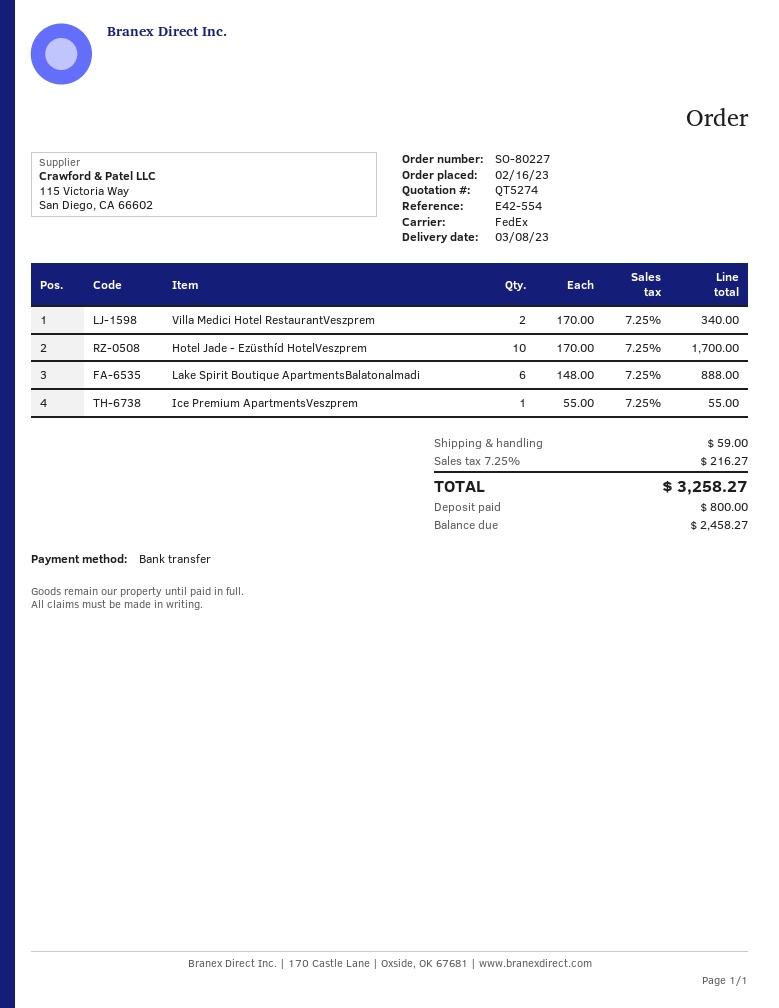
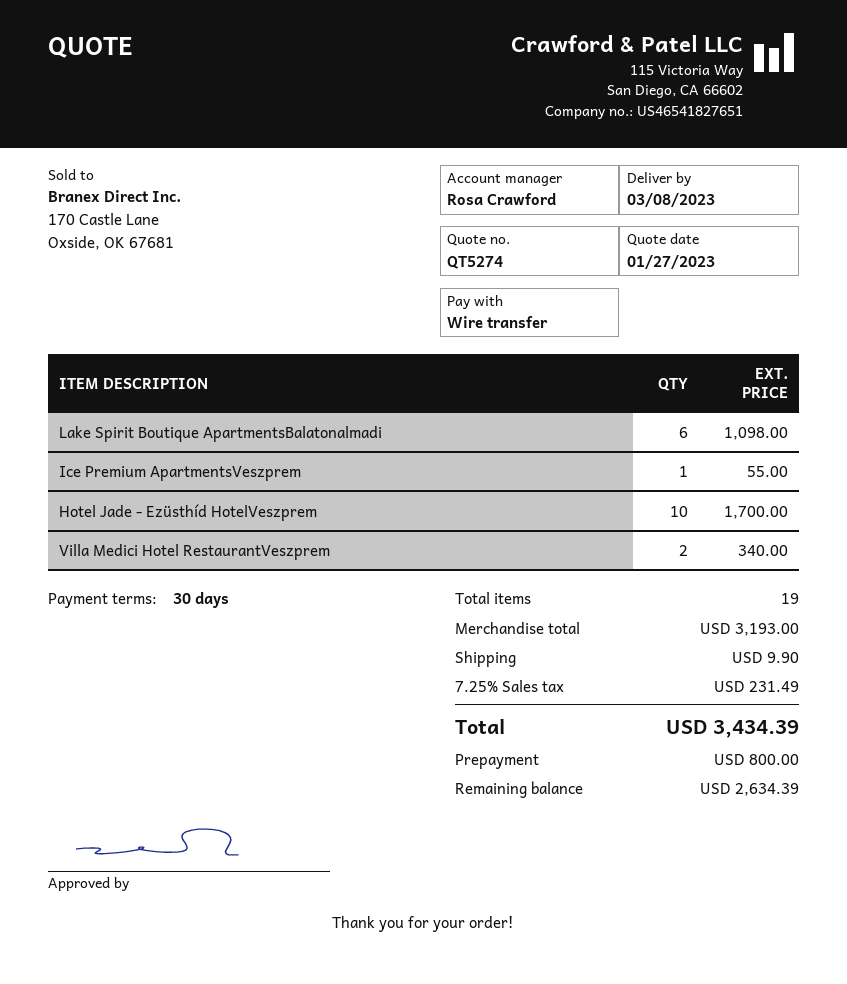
Lake Spirit Boutique ApartmentsBalatonalmadi: 6 for 888.00 -> 6 for 1098.00
shipping: 59.00 -> 9.90
tax: 7.25% = 216.27 -> 7.25% = 231.49
total: 3258.27 -> 3434.39
balance: 2458.27 -> 2634.39

